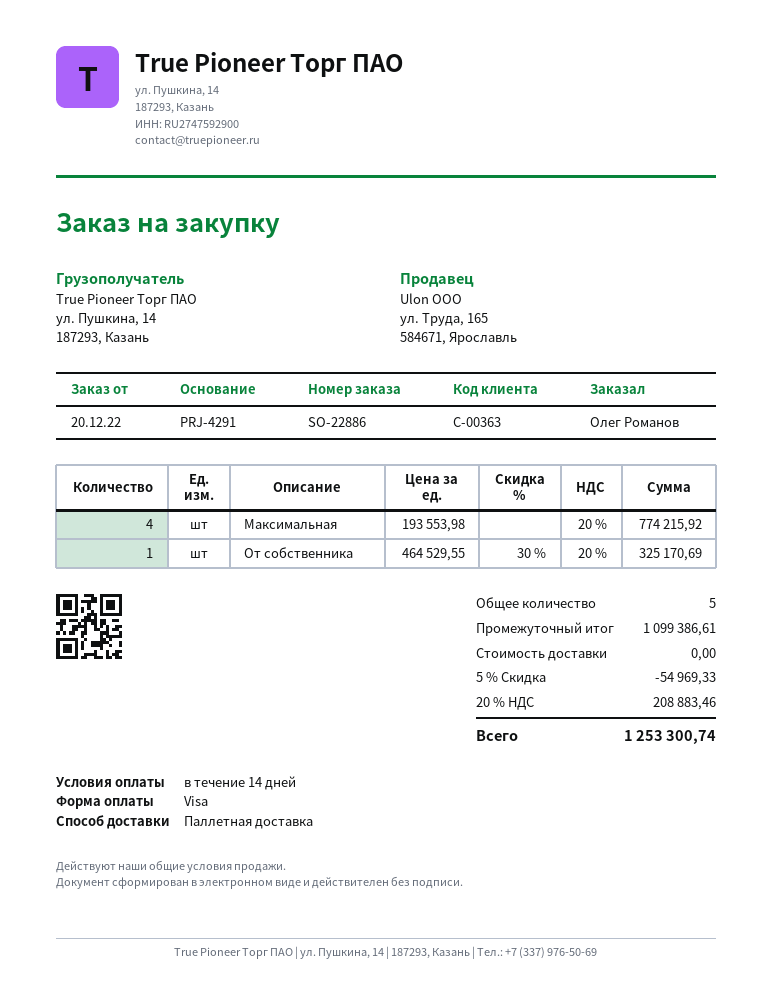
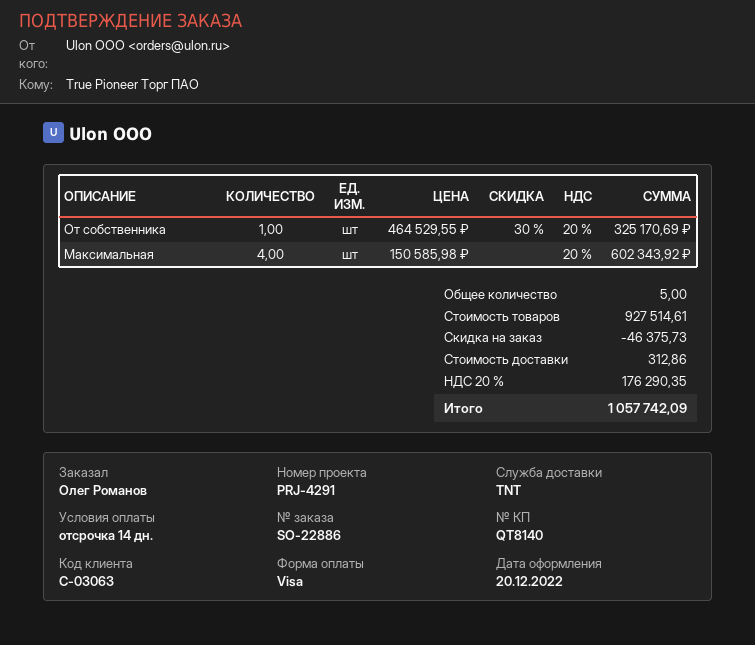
customer number: C-00363 -> C-03063
shipping method: pallet freight -> TNT
Максимальная: 4 x 193553.98 = 774215.92 -> 4 x 150585.98 = 602343.92
subtotal: 1099386.61 -> 927514.61
discount: 54969.33 -> 46375.73
shipping: 0.00 -> 312.86
tax: 20% = 208883.46 -> 20% = 176290.35
total: 1253300.74 -> 1057742.09

